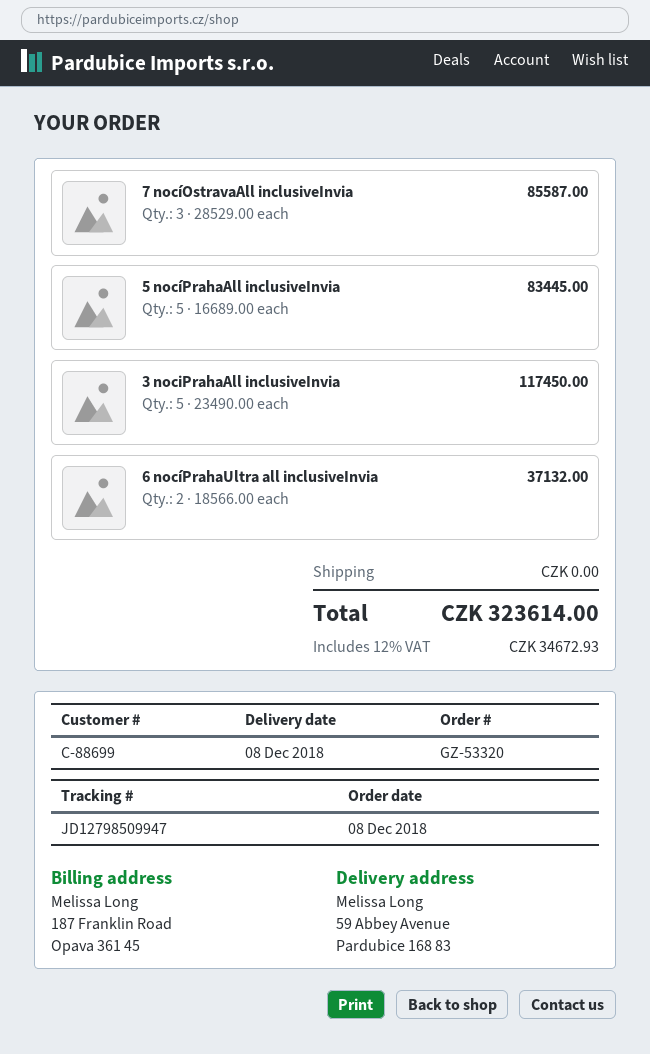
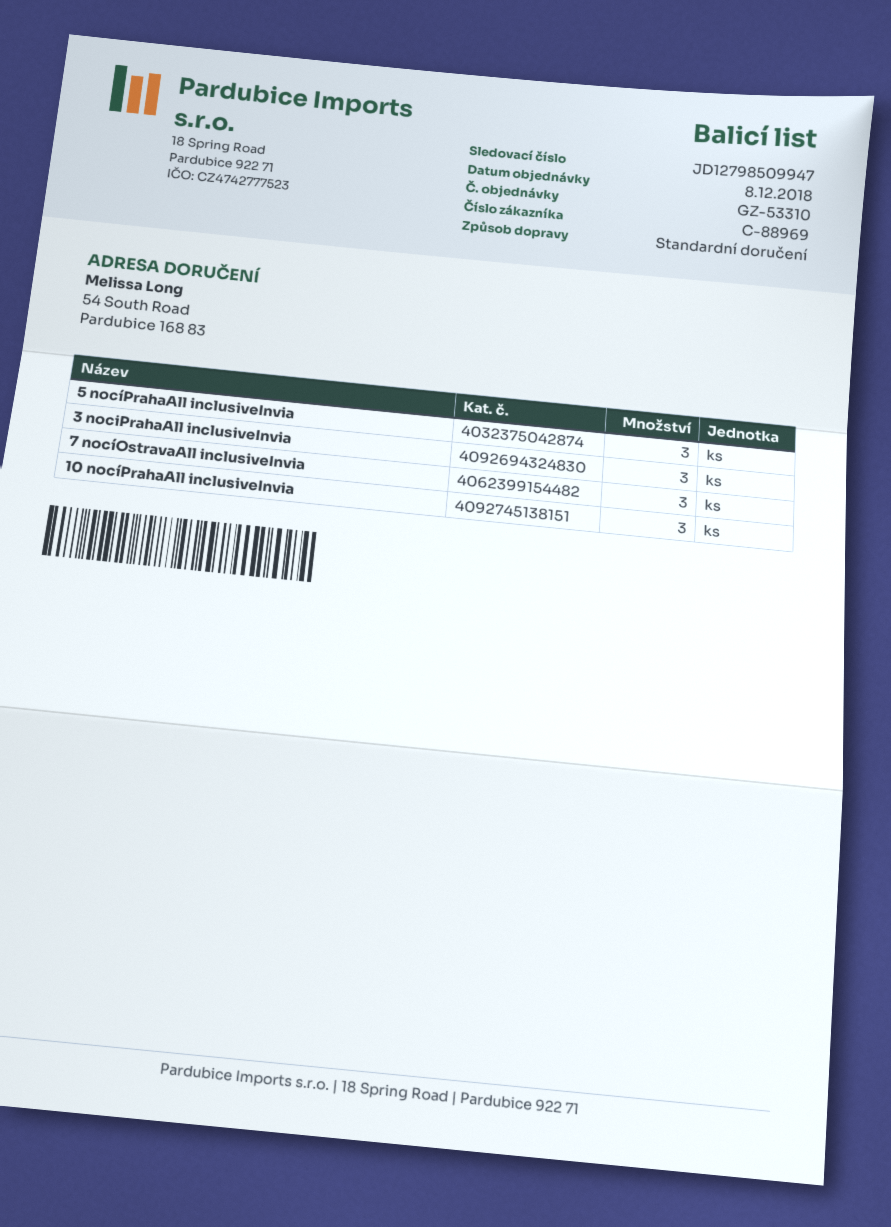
order number: GZ-53320 -> GZ-53310
customer number: C-88699 -> C-88969
ship to: 59 Abbey Avenue, Pardubice 168 83 -> 54 South Road, Pardubice 168 83
5 nocíPrahaAll inclusiveInvia: 5 -> 3
3 nociPrahaAll inclusiveInvia: 5 -> 3
6 nocíPrahaUltra all inclusiveInvia: 2 -> none
10 nocíPrahaAll inclusiveInvia: none -> 3

